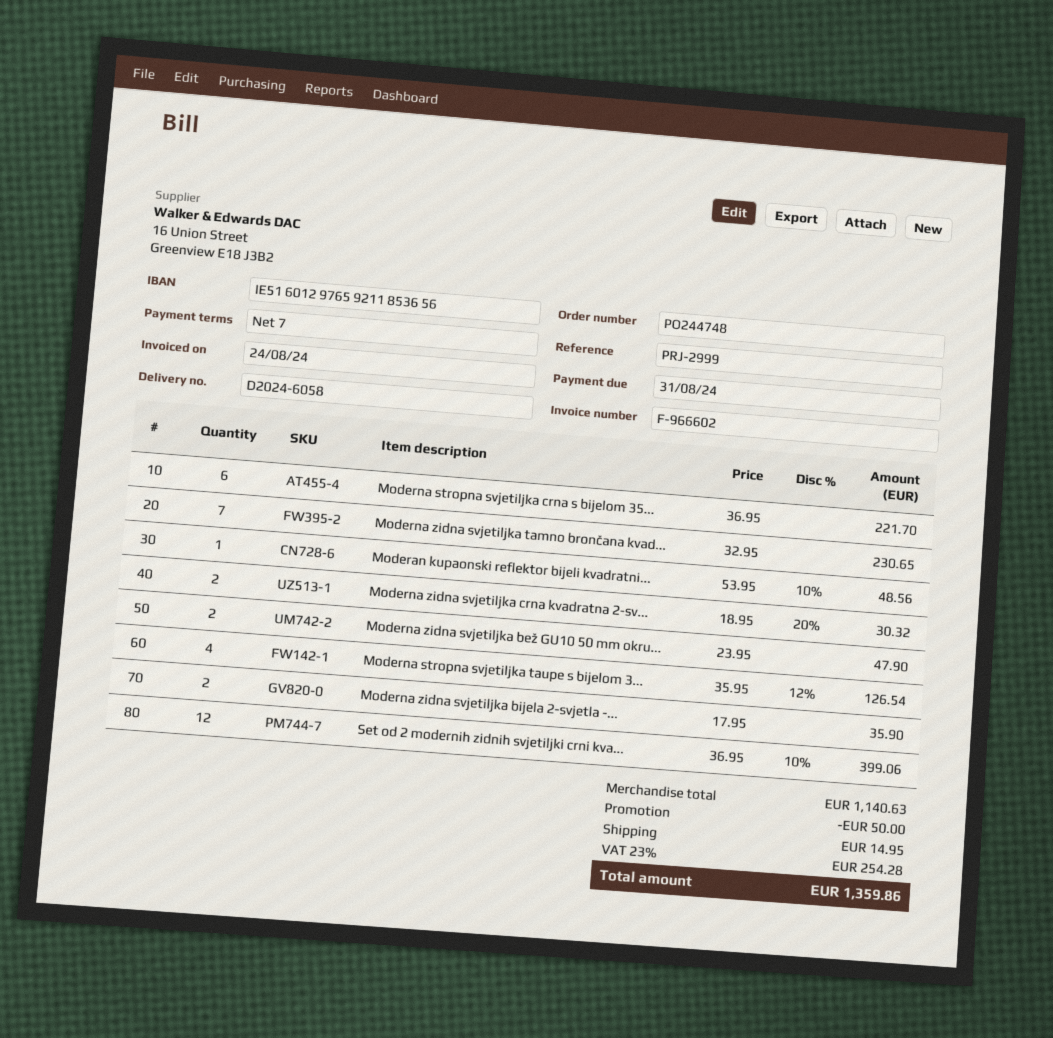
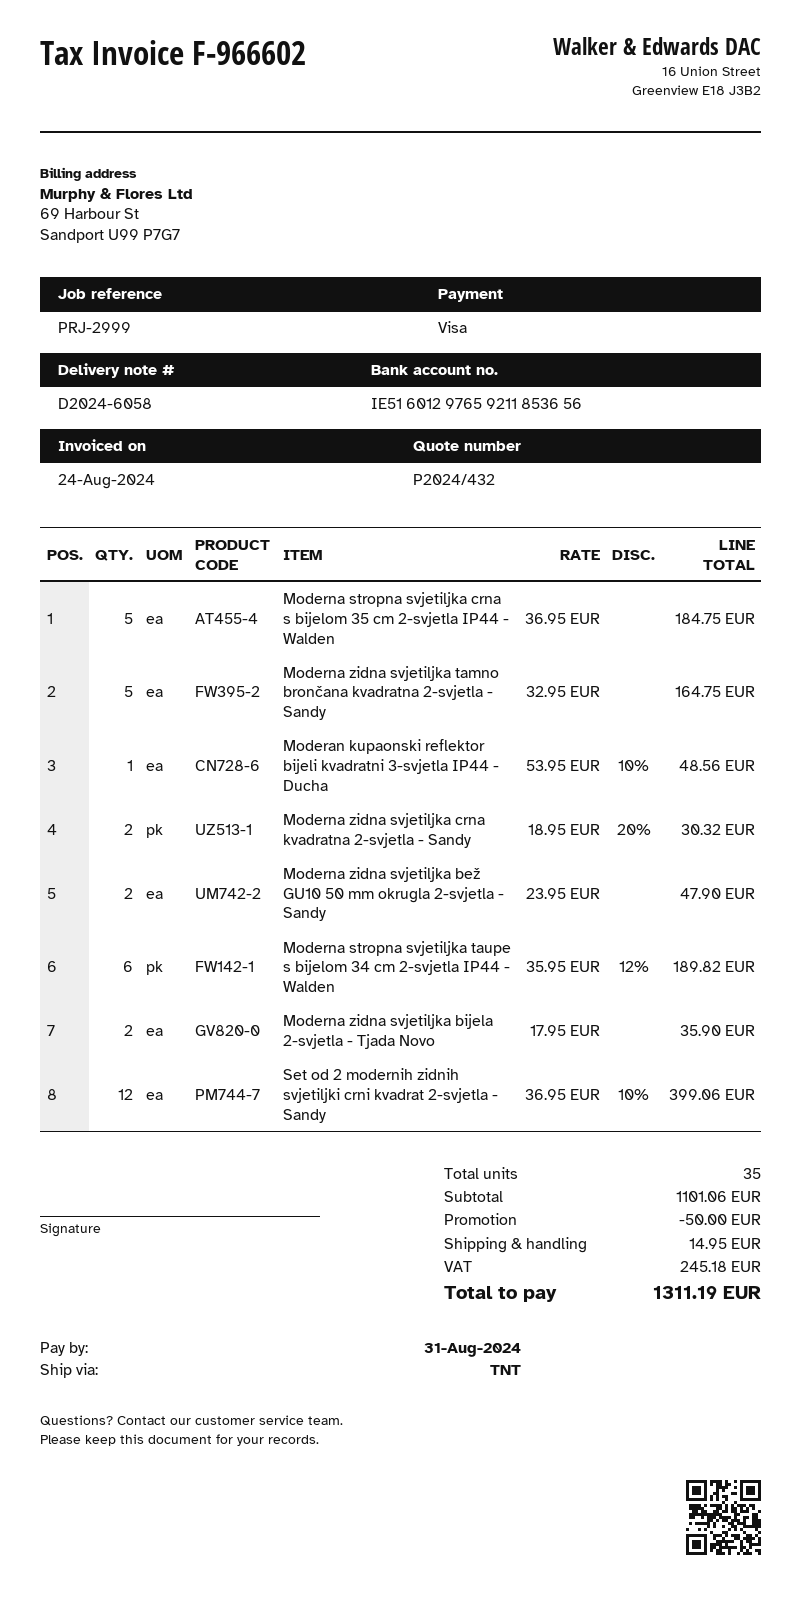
Moderna stropna svjetiljka crna s bijelom 35...: 6 x 36.95 = 221.70 -> 5 x 36.95 = 184.75
Moderna zidna svjetiljka tamno brončana kvad...: 7 x 32.95 = 230.65 -> 5 x 32.95 = 164.75
Moderna stropna svjetiljka taupe s bijelom 3...: 4 x 35.95 - 12% = 126.54 -> 6 x 35.95 - 12% = 189.82
subtotal: 1140.63 -> 1101.06
tax: 254.28 -> 245.18
total: 1359.86 -> 1311.19

